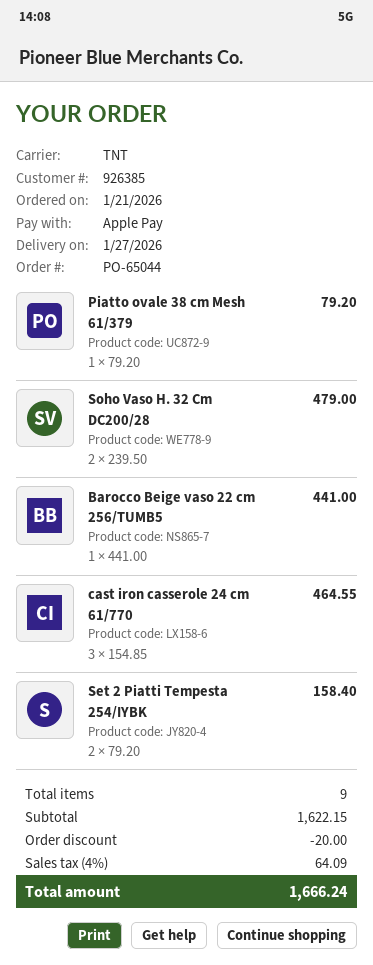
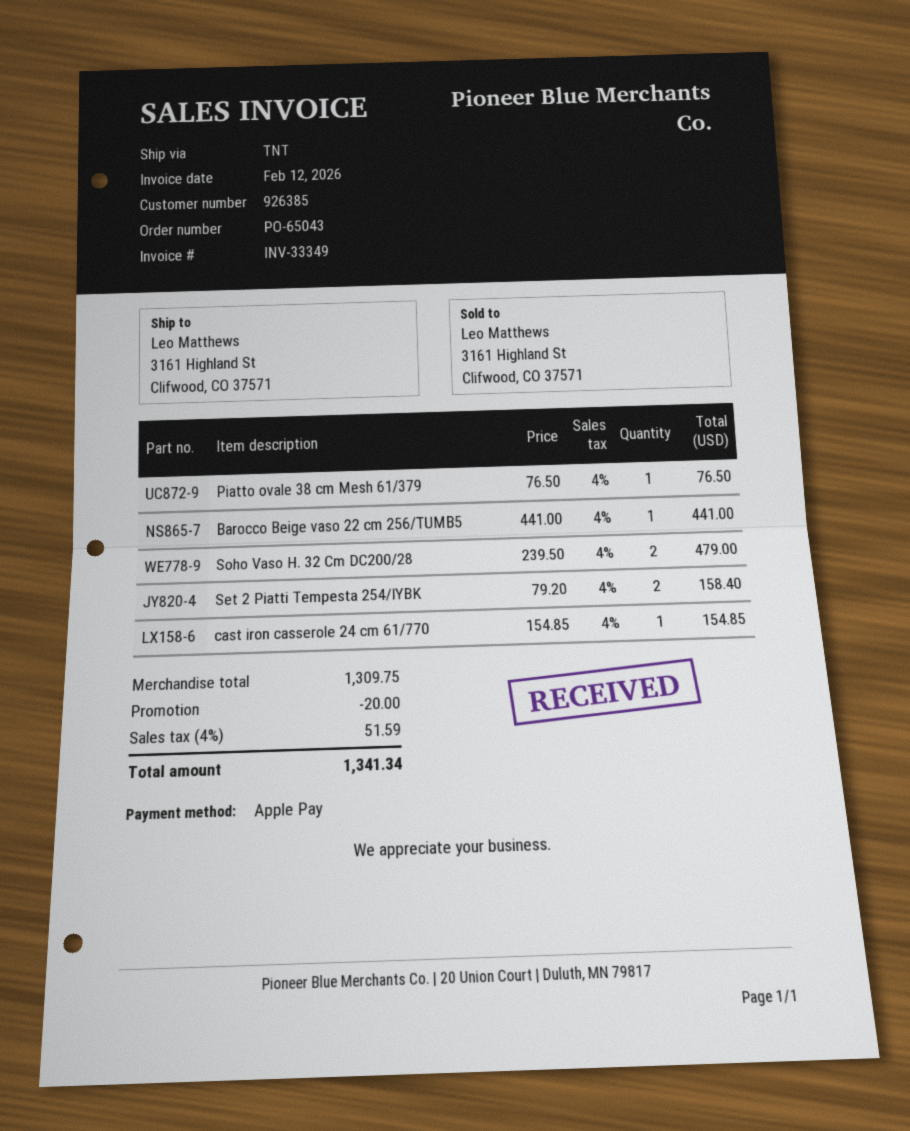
order number: PO-65044 -> PO-65043
Piatto ovale 38 cm Mesh 61/379: 1 x 79.20 = 79.20 -> 1 x 76.50 = 76.50
cast iron casserole 24 cm 61/770: 3 x 154.85 = 464.55 -> 1 x 154.85 = 154.85
subtotal: 1622.15 -> 1309.75
tax: 4% = 64.09 -> 4% = 51.59
total: 1666.24 -> 1341.34

